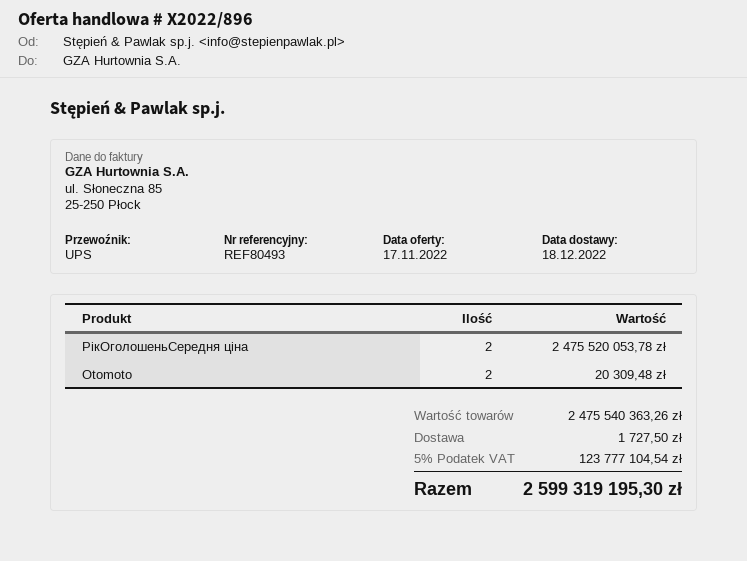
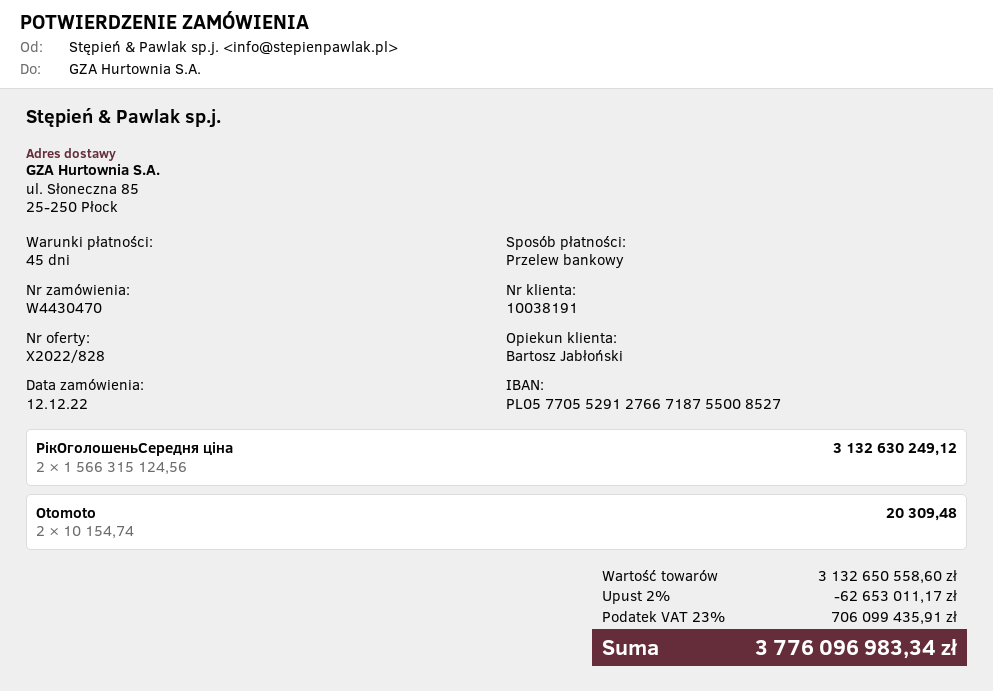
quote number: X2022/896 -> X2022/828
РікОголошеньСередня ціна: 2 for 2475520053.78 -> 2 for 3132630249.12
subtotal: 2475540363.26 -> 3132650558.60
discount: none -> 2% = 62653011.17
shipping: 1727.50 -> none
tax: 5% = 123777104.54 -> 23% = 706099435.91
total: 2599319195.30 -> 3776096983.34

